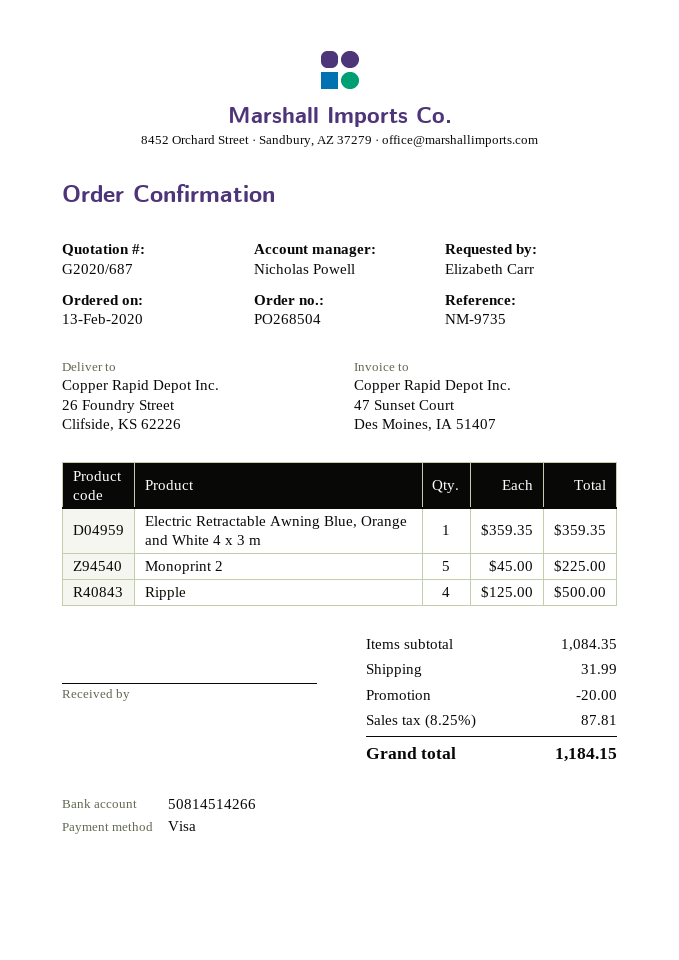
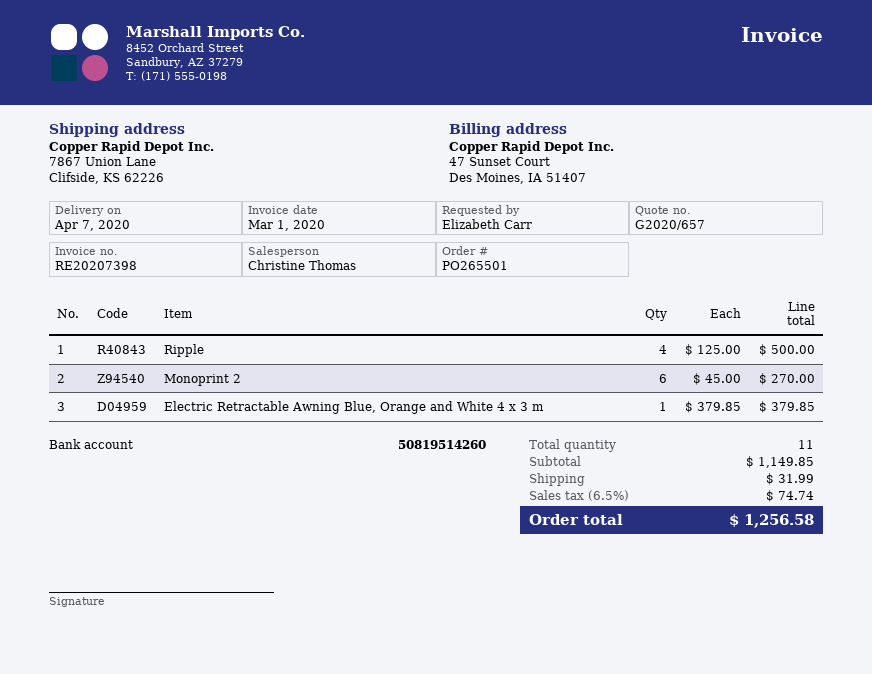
quote number: G2020/687 -> G2020/657
order number: PO268504 -> PO265501
sales rep: Nicholas Powell -> Christine Thomas
bank account: 50814514266 -> 50819514260
ship to: 26 Foundry Street, Clifside, KS 62226 -> 7867 Union Lane, Clifside, KS 62226
Electric Retractable Awning Blue, Orange and White 4 x 3 m: 1 x 359.35 = 359.35 -> 1 x 379.85 = 379.85
Monoprint 2: 5 x 45.00 = 225.00 -> 6 x 45.00 = 270.00
subtotal: 1084.35 -> 1149.85
discount: 20.00 -> none
tax: 8.25% = 87.81 -> 6.5% = 74.74
total: 1184.15 -> 1256.58

